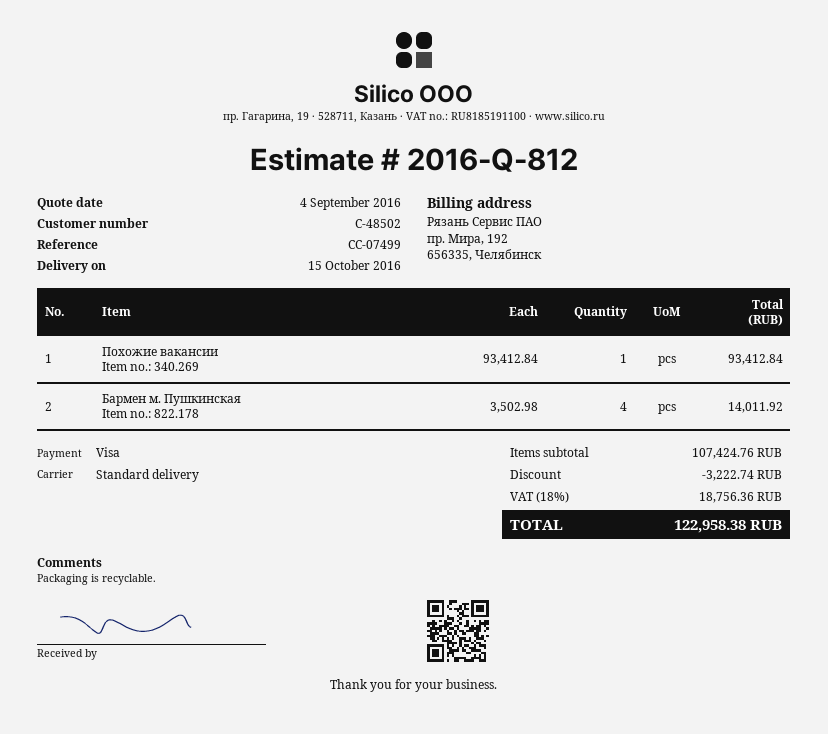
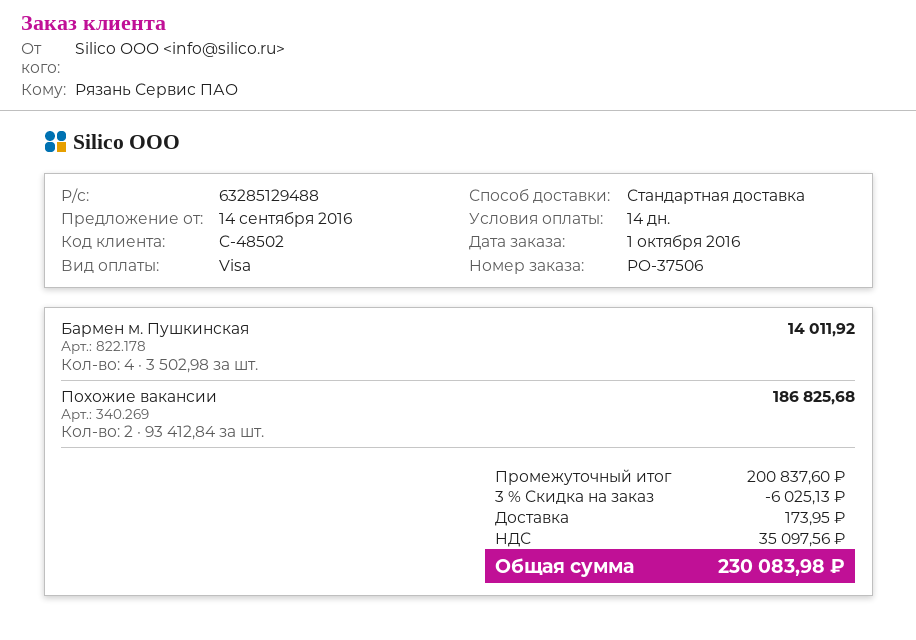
quote date: 2016-09-04 -> 2016-09-14
Похожие вакансии: 1 x 93412.84 = 93412.84 -> 2 x 93412.84 = 186825.68
subtotal: 107424.76 -> 200837.60
discount: 3222.74 -> 6025.13
shipping: none -> 173.95
tax: 18756.36 -> 35097.56
total: 122958.38 -> 230083.98

